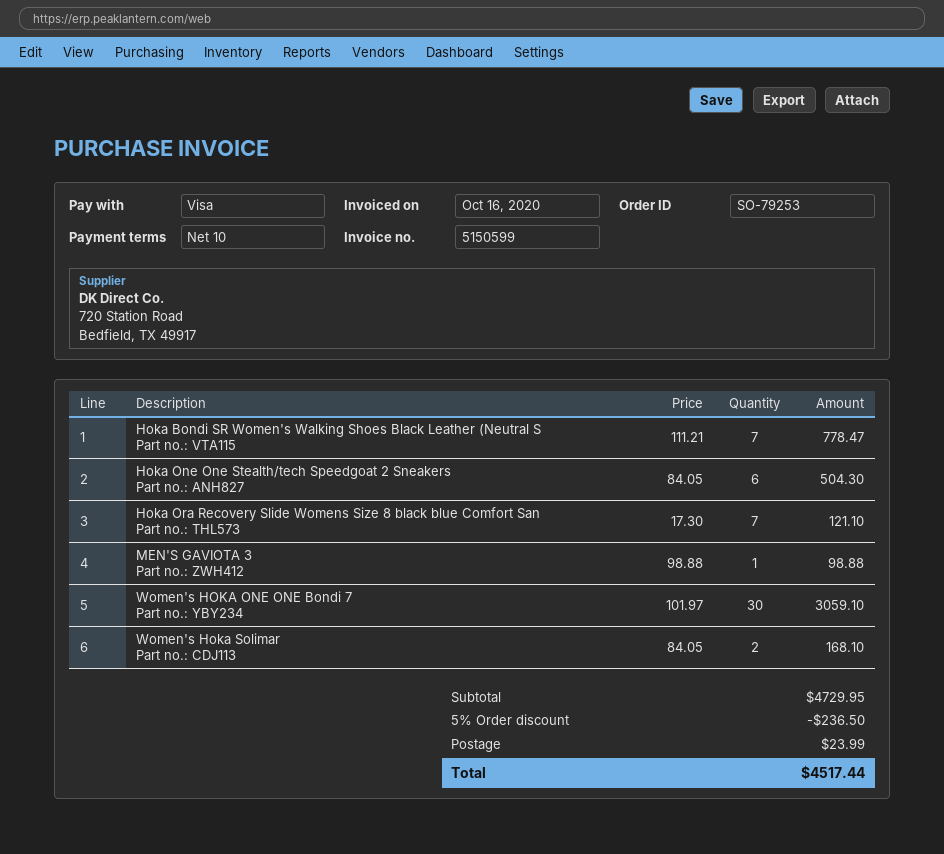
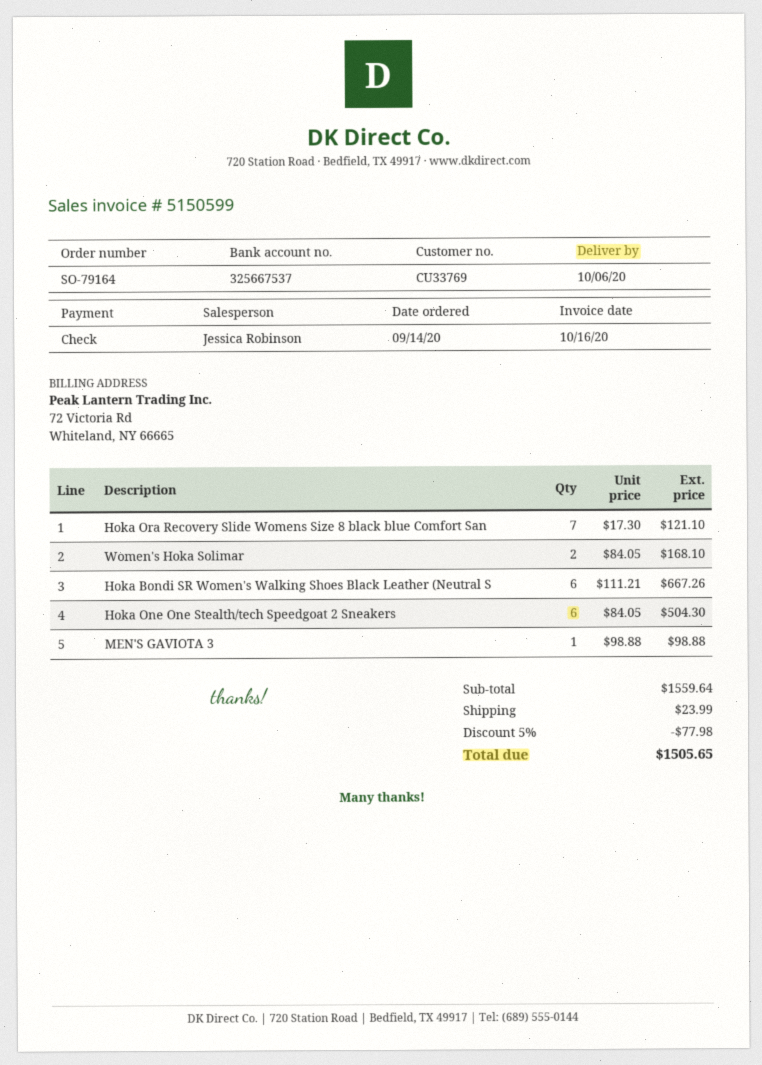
order number: SO-79253 -> SO-79164
payment method: Visa -> cheque
Hoka Bondi SR Women's Walking Shoes Black Leather (Neutral S: 7 x 111.21 = 778.47 -> 6 x 111.21 = 667.26
Women's HOKA ONE ONE Bondi 7: 30 x 101.97 = 3059.10 -> none
subtotal: 4729.95 -> 1559.64
discount: 5% = 236.50 -> 5% = 77.98
total: 4517.44 -> 1505.65

